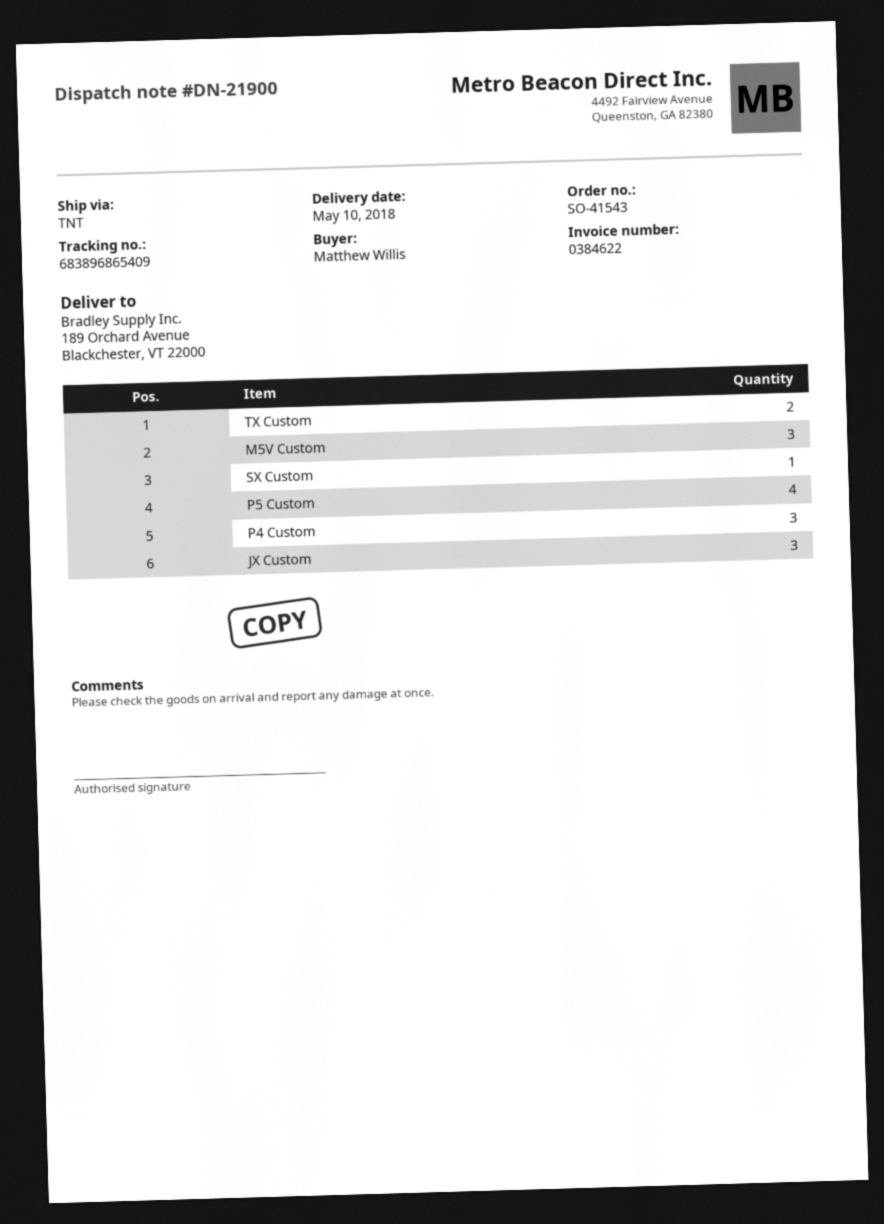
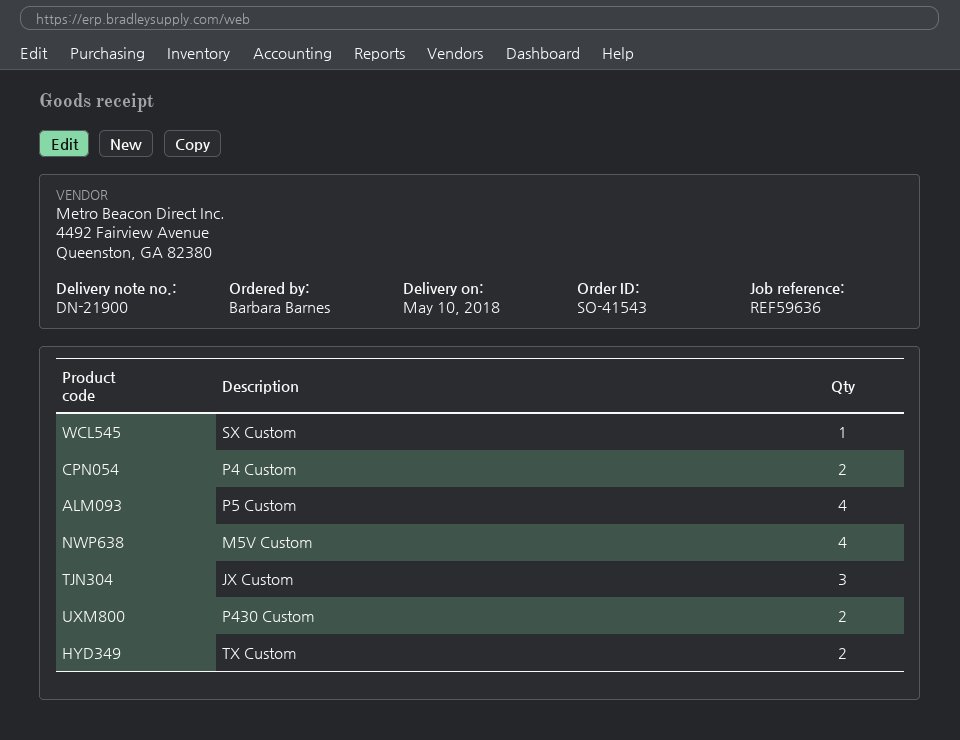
ordered by: Matthew Willis -> Barbara Barnes
M5V Custom: 3 -> 4
P4 Custom: 3 -> 2
P430 Custom: none -> 2

